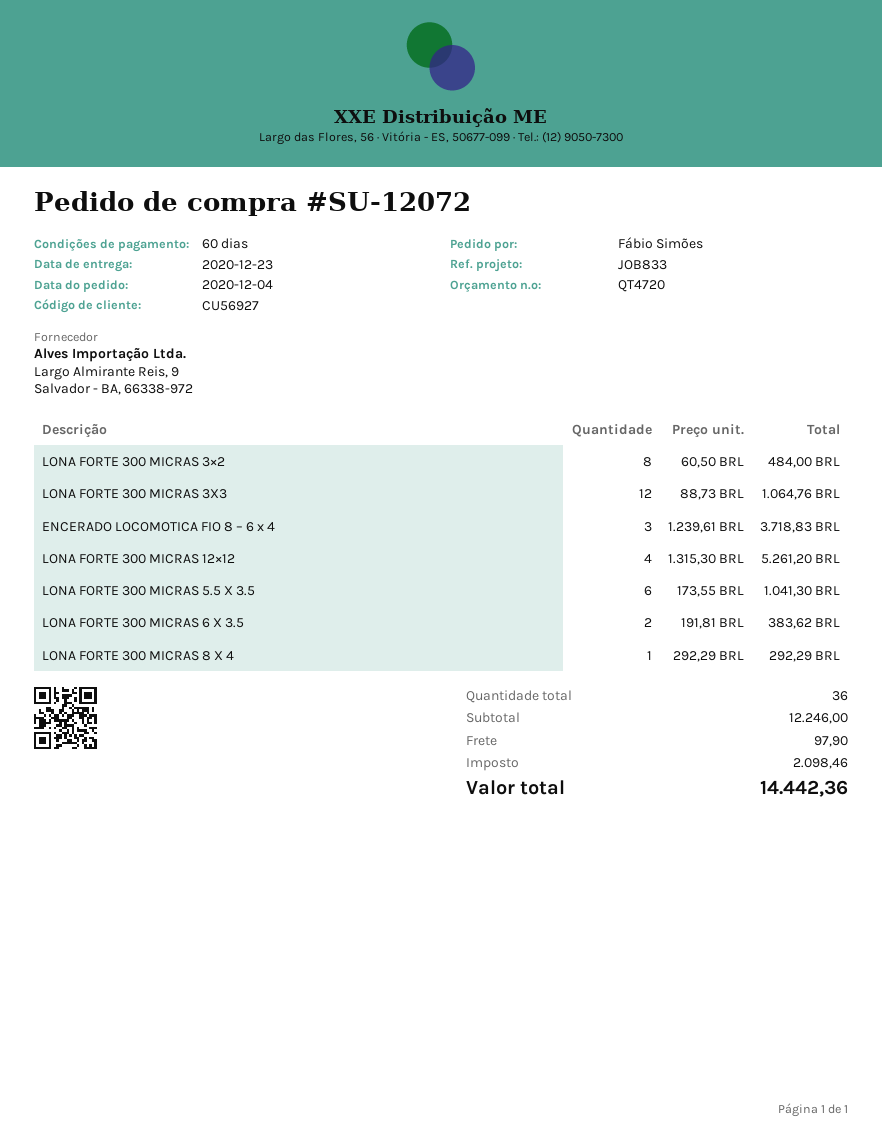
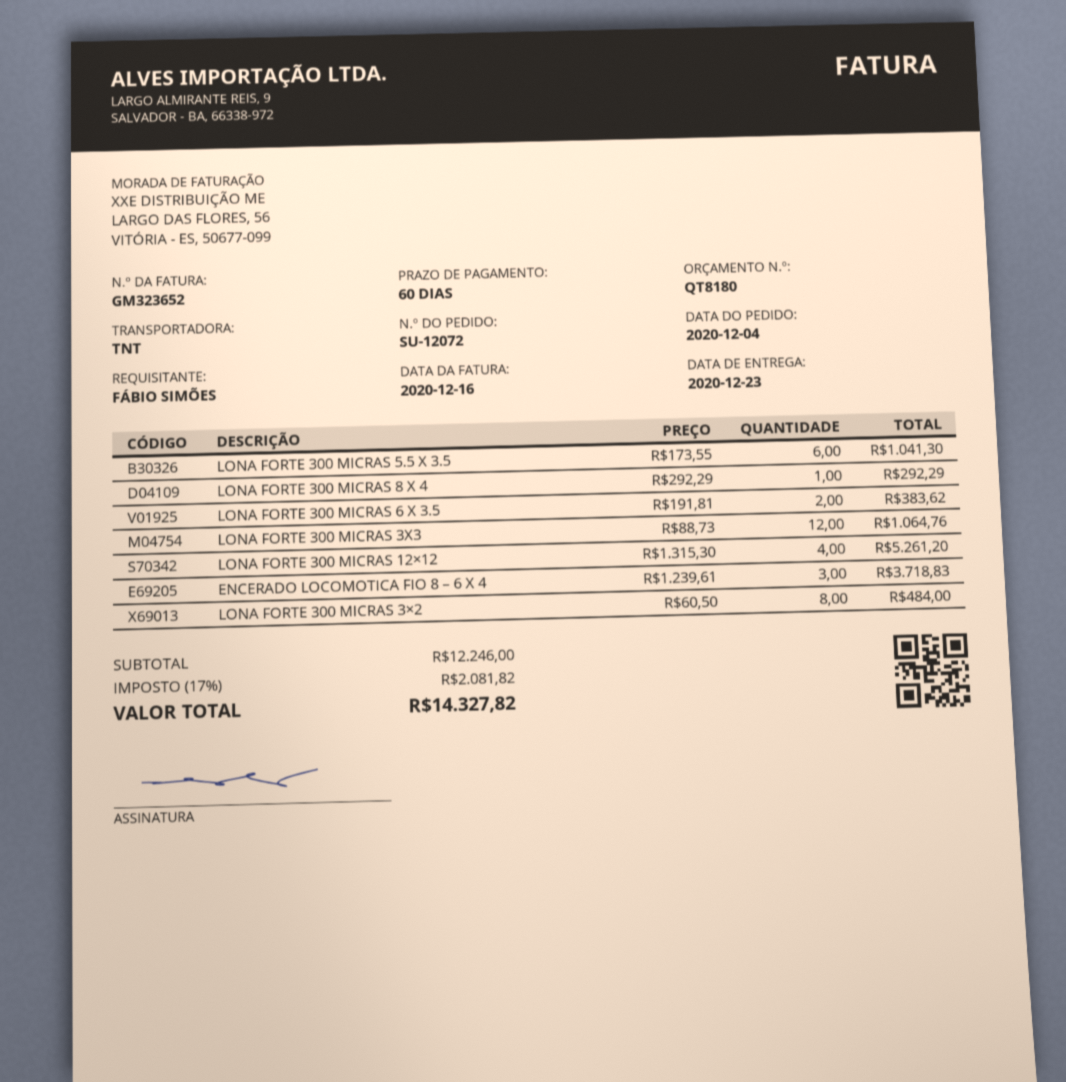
quote number: QT4720 -> QT8180
shipping: 97.90 -> none
tax: 2098.46 -> 2081.82
total: 14442.36 -> 14327.82

